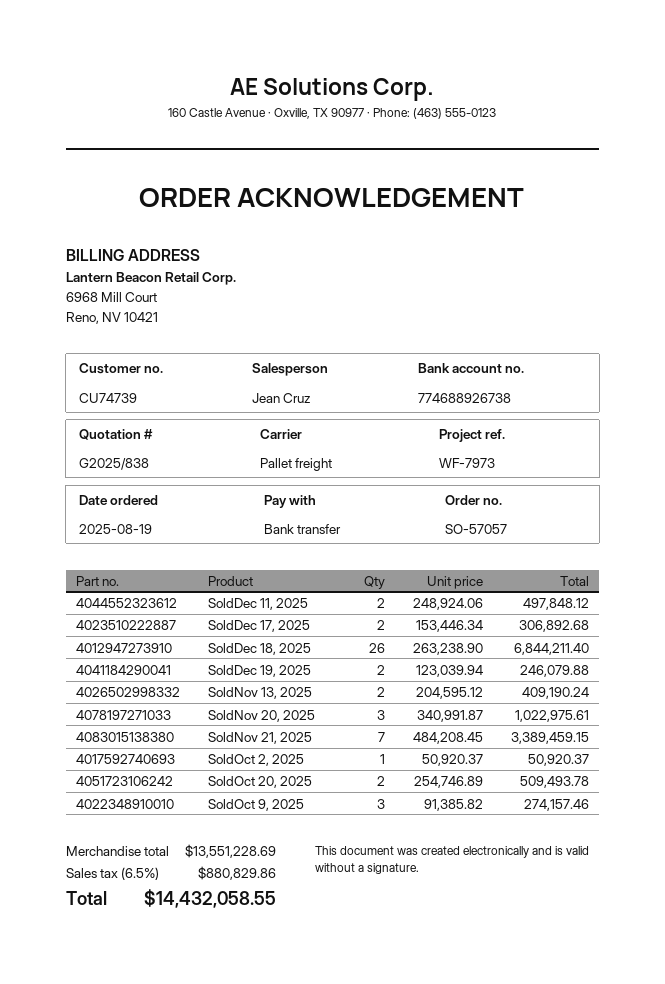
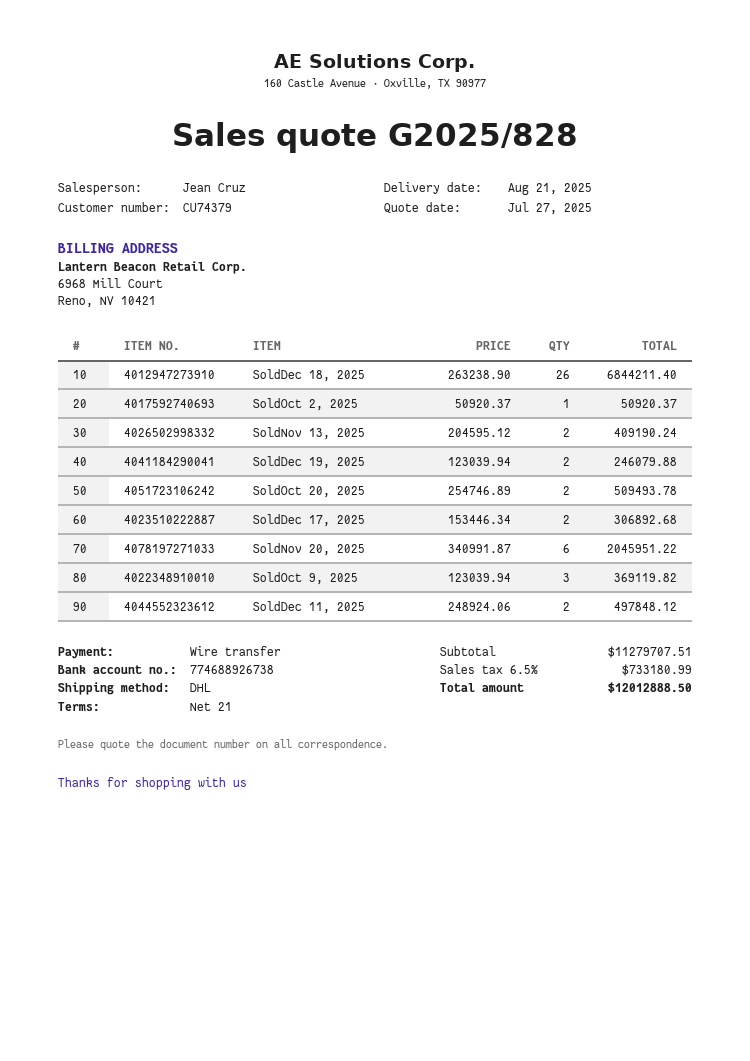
quote number: G2025/838 -> G2025/828
customer number: CU74739 -> CU74379
shipping method: pallet freight -> DHL
SoldNov 20, 2025: 3 x 340991.87 = 1022975.61 -> 6 x 340991.87 = 2045951.22
SoldNov 21, 2025: 7 x 484208.45 = 3389459.15 -> none
SoldOct 9, 2025: 3 x 91385.82 = 274157.46 -> 3 x 123039.94 = 369119.82
subtotal: 13551228.69 -> 11279707.51
tax: 6.5% = 880829.86 -> 6.5% = 733180.99
total: 14432058.55 -> 12012888.50

